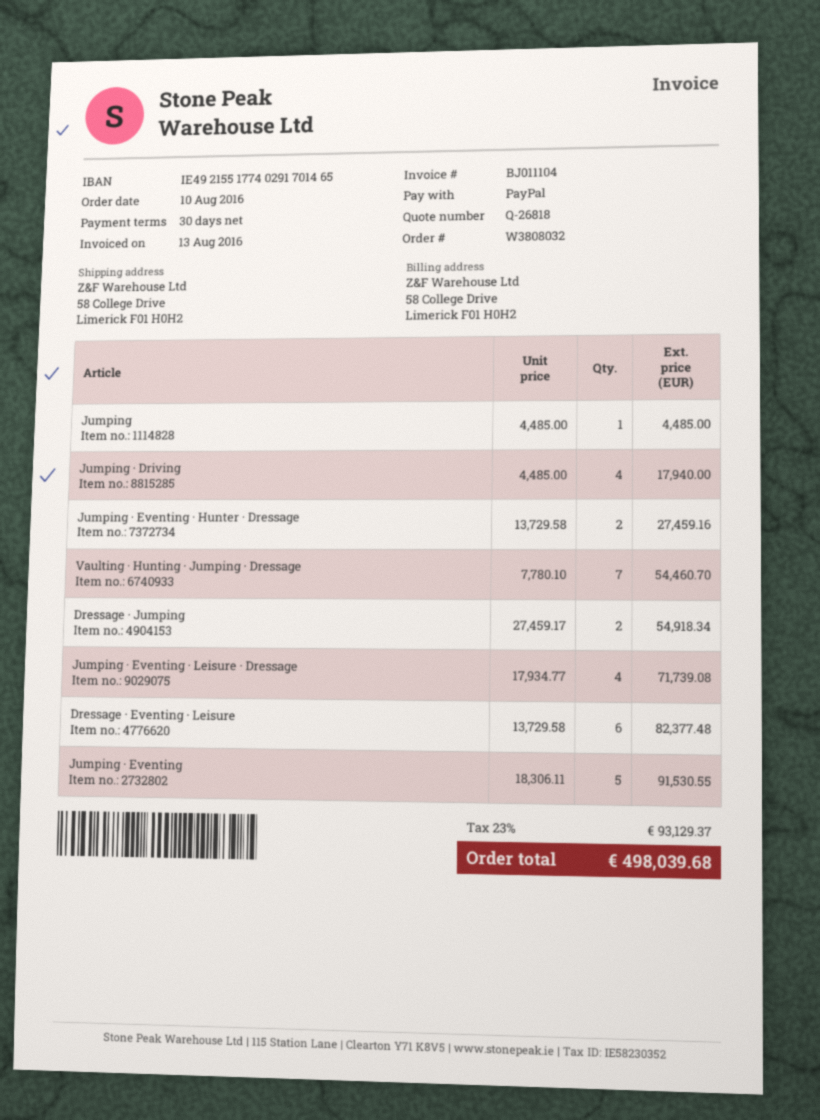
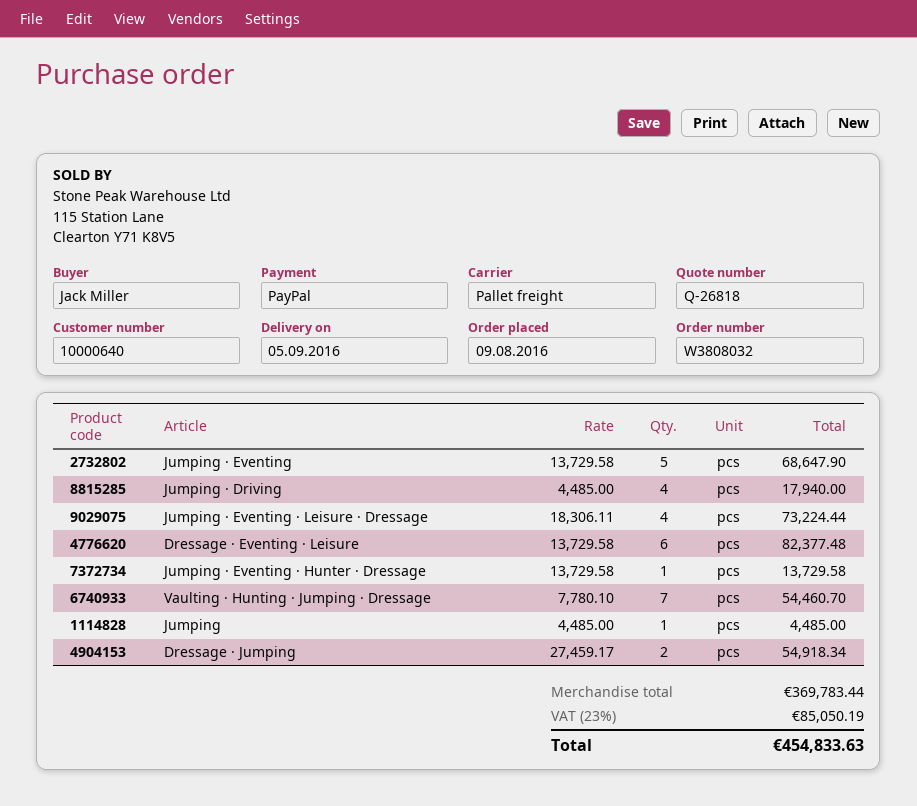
order date: 2016-08-10 -> 2016-08-09
Jumping · Eventing · Hunter · Dressage: 2 x 13729.58 = 27459.16 -> 1 x 13729.58 = 13729.58
Jumping · Eventing · Leisure · Dressage: 4 x 17934.77 = 71739.08 -> 4 x 18306.11 = 73224.44
Jumping · Eventing: 5 x 18306.11 = 91530.55 -> 5 x 13729.58 = 68647.90
tax: 23% = 93129.37 -> 23% = 85050.19
total: 498039.68 -> 454833.63

